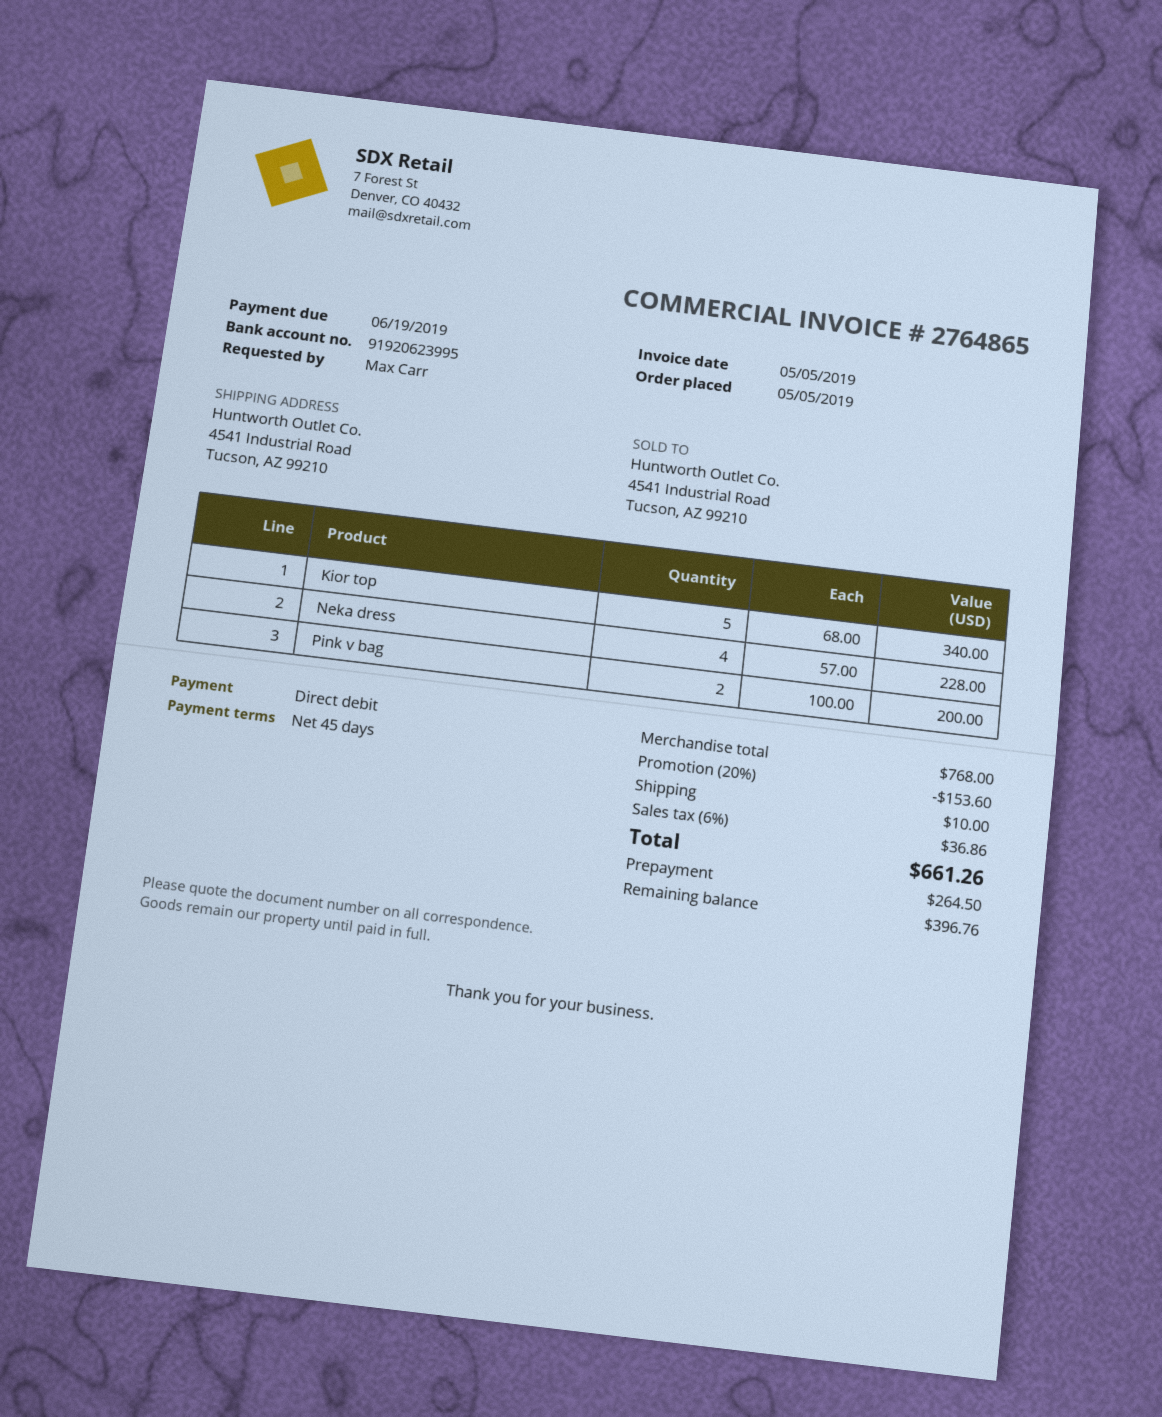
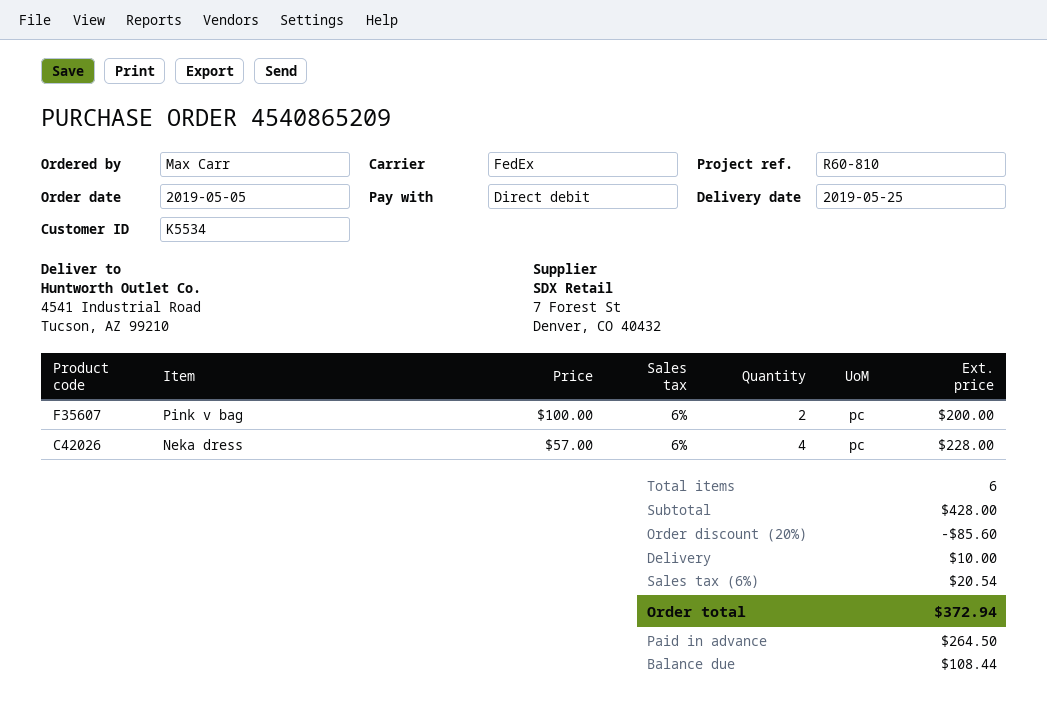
Kior top: 5 x 68.00 = 340.00 -> none
subtotal: 768.00 -> 428.00
discount: 20% = 153.60 -> 20% = 85.60
tax: 6% = 36.86 -> 6% = 20.54
total: 661.26 -> 372.94
balance: 396.76 -> 108.44

